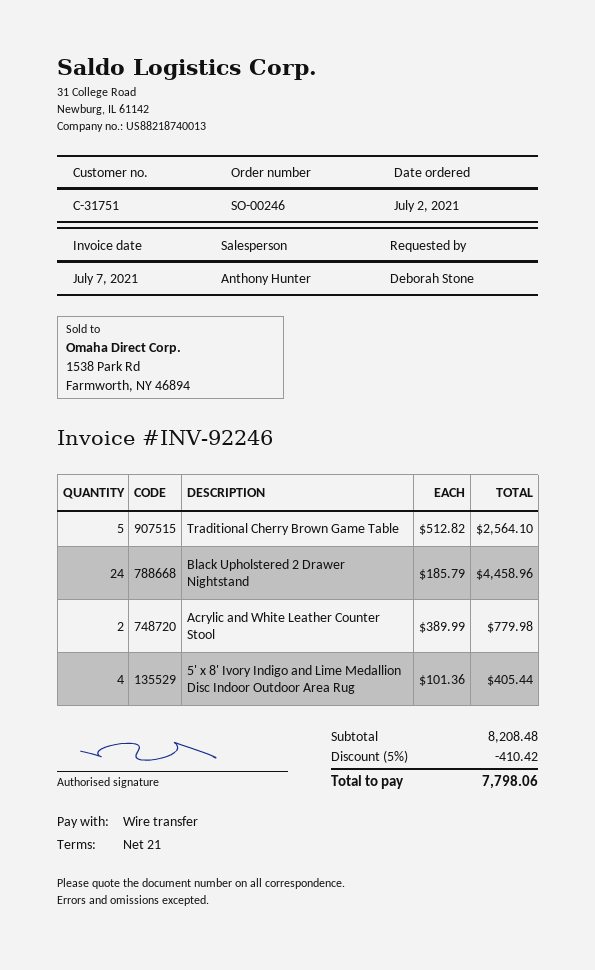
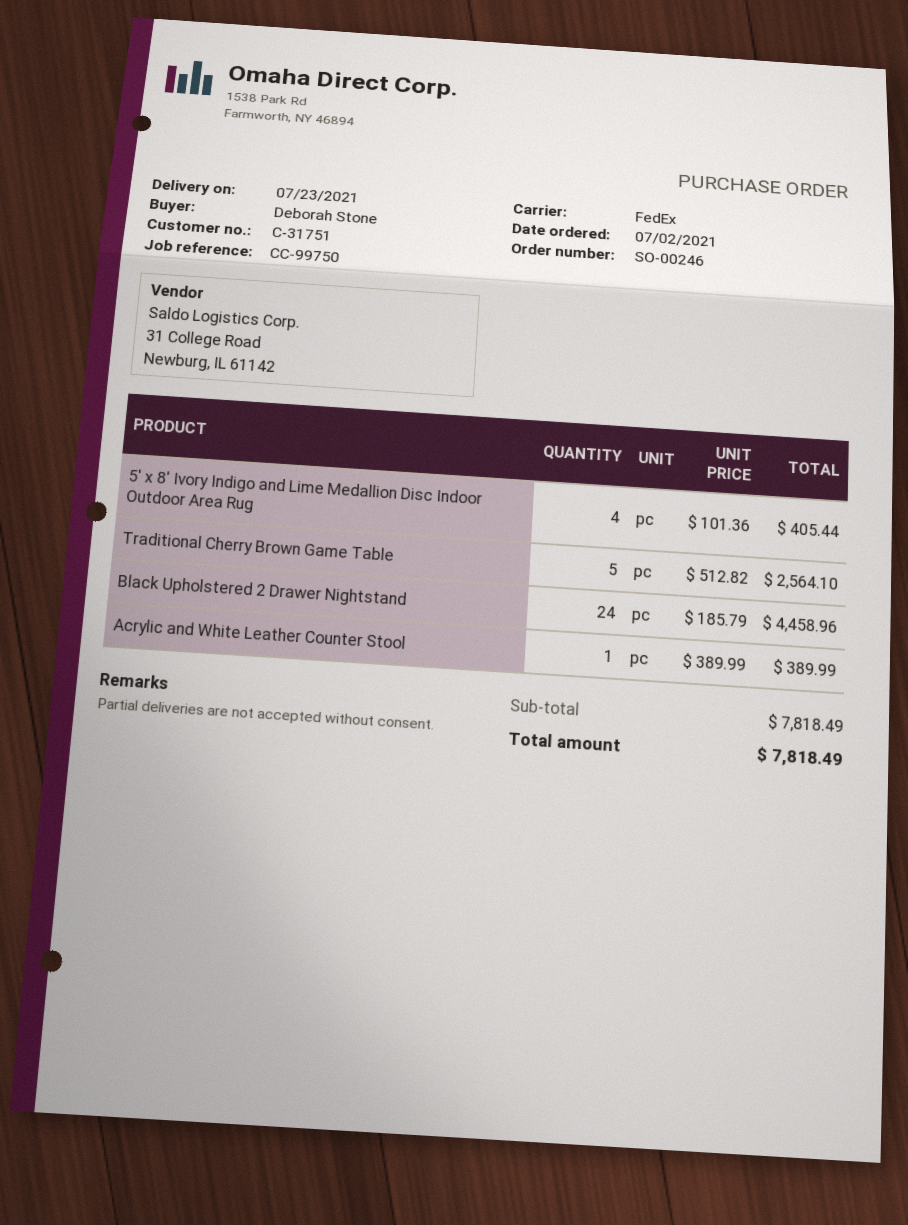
Acrylic and White Leather Counter Stool: 2 x 389.99 = 779.98 -> 1 x 389.99 = 389.99
subtotal: 8208.48 -> 7818.49
discount: 5% = 410.42 -> none
total: 7798.06 -> 7818.49

